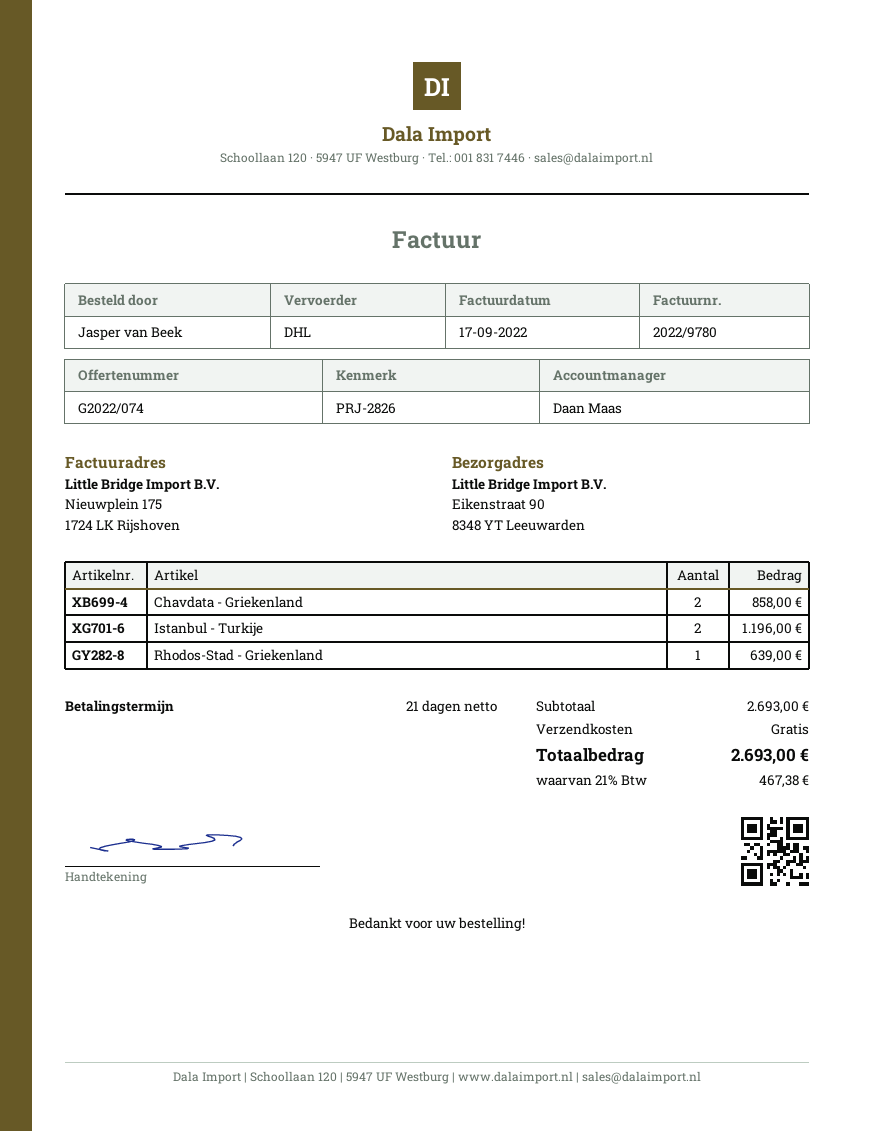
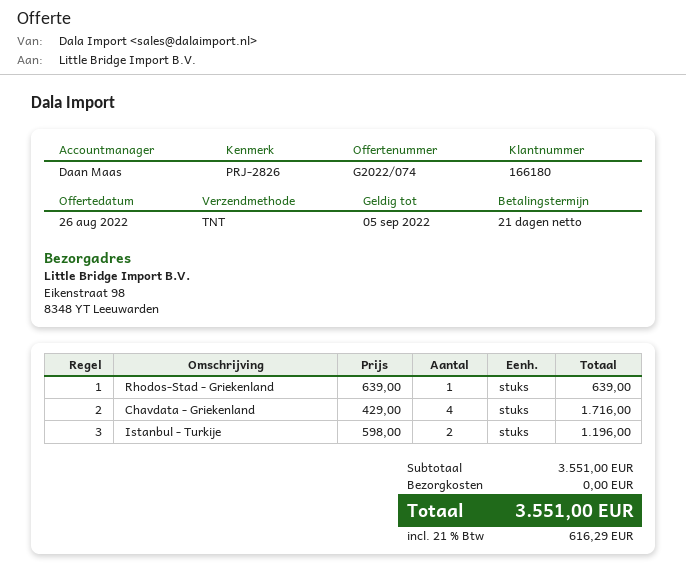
shipping method: DHL -> TNT
ship to: Eikenstraat 90, 8348 YT Leeuwarden -> Eikenstraat 98, 8348 YT Leeuwarden
Chavdata - Griekenland: 2 for 858.00 -> 4 for 1716.00
subtotal: 2693.00 -> 3551.00
tax: 21% = 467.38 -> 21% = 616.29
total: 2693.00 -> 3551.00

